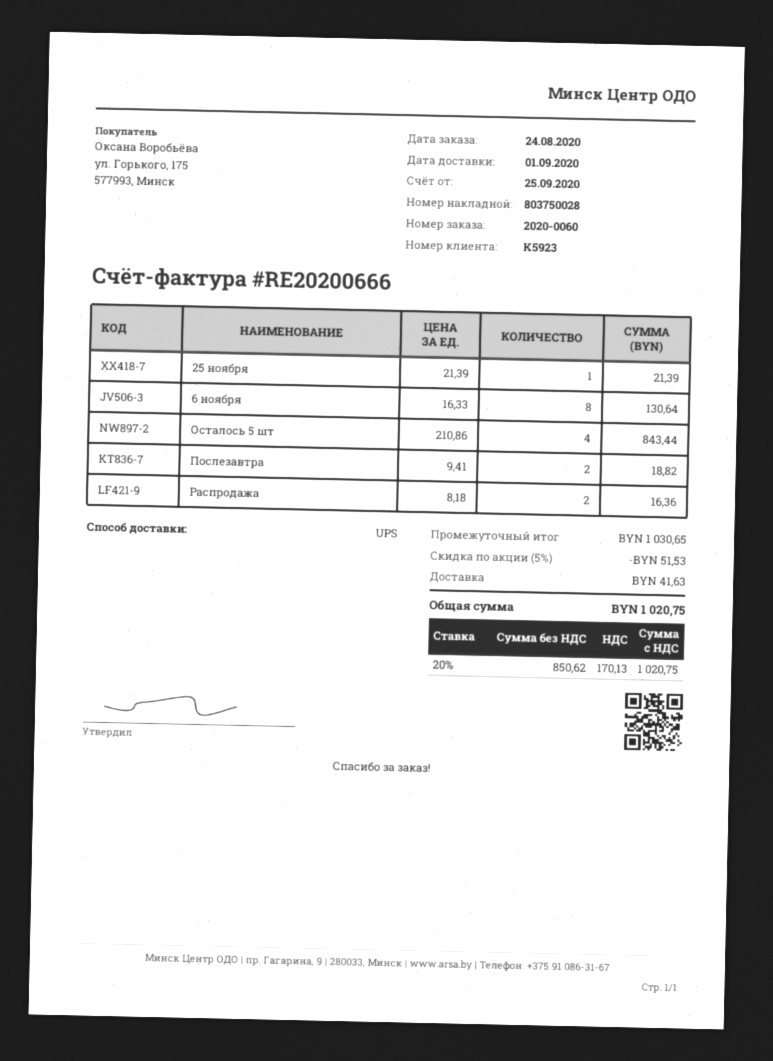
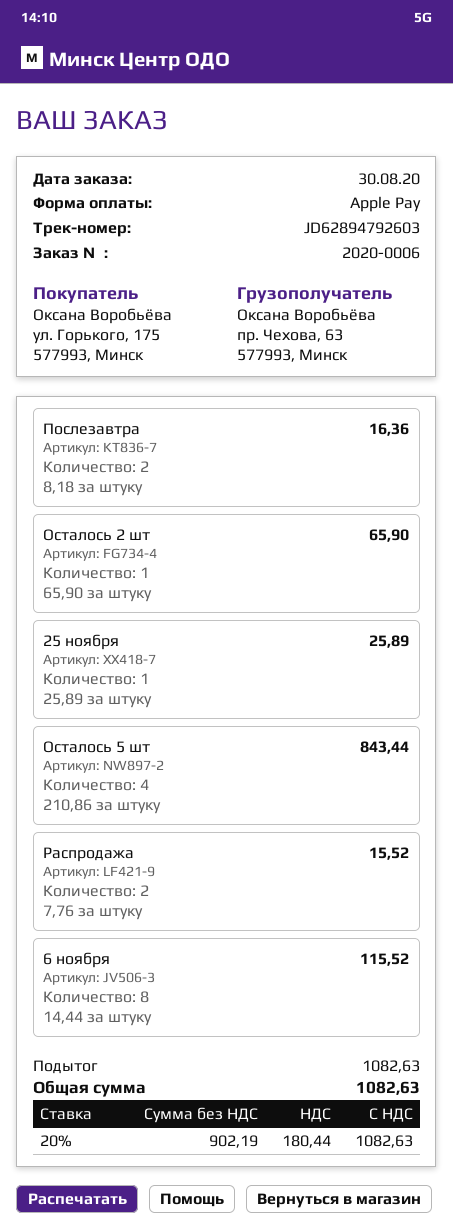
order number: 2020-0060 -> 2020-0006
order date: 2020-08-24 -> 2020-08-30
25 ноября: 1 x 21.39 = 21.39 -> 1 x 25.89 = 25.89
6 ноября: 8 x 16.33 = 130.64 -> 8 x 14.44 = 115.52
Послезавтра: 2 x 9.41 = 18.82 -> 2 x 8.18 = 16.36
Распродажа: 2 x 8.18 = 16.36 -> 2 x 7.76 = 15.52
Осталось 2 шт: none -> 1 x 65.90 = 65.90
subtotal: 1030.65 -> 1082.63
discount: 5% = 51.53 -> none
shipping: 41.63 -> none
net: 850.62 -> 902.19
tax: 20% = 170.13 -> 20% = 180.44
total: 1020.75 -> 1082.63

